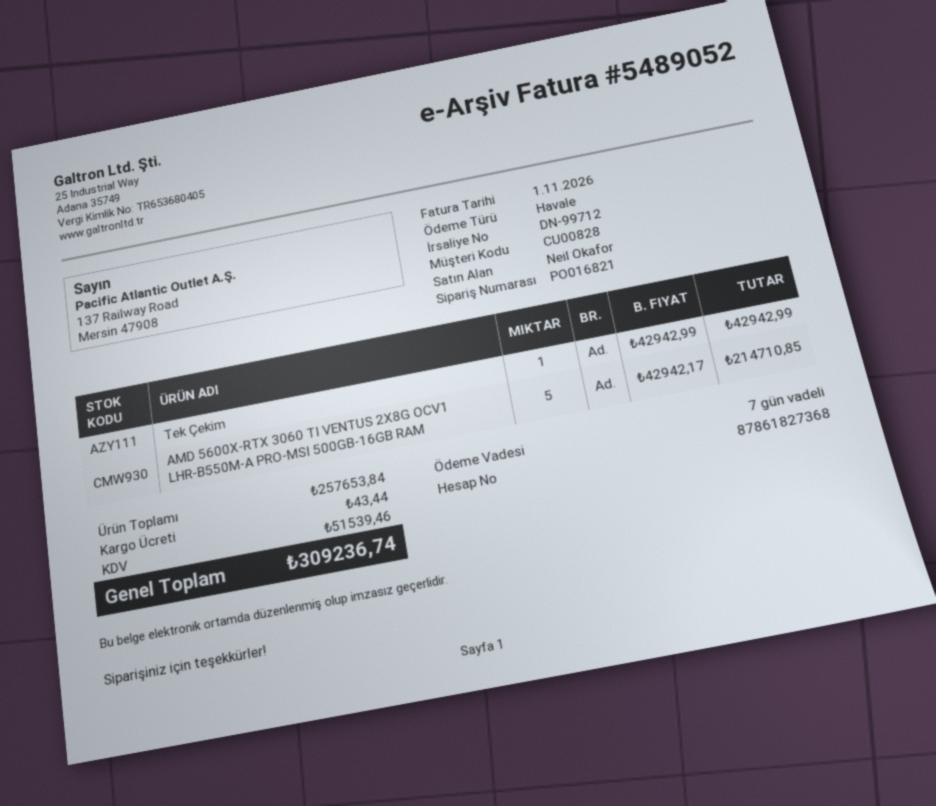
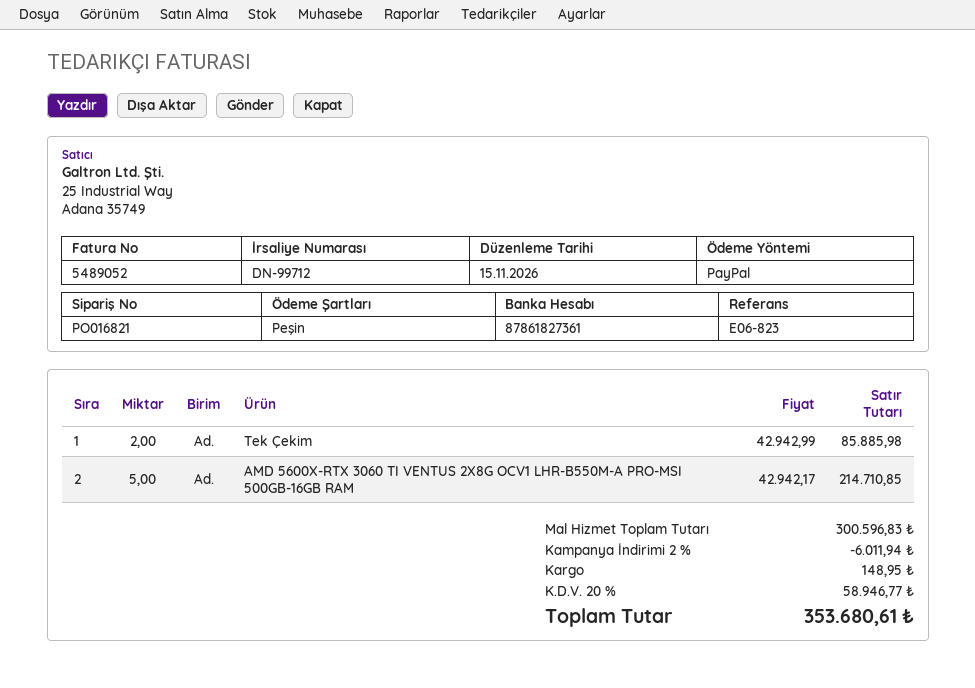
invoice date: 2026-11-01 -> 2026-11-15
payment terms: 7 days -> on receipt
payment method: bank transfer -> PayPal
bank account: 87861827368 -> 87861827361
Tek Çekim: 1 x 42942.99 = 42942.99 -> 2 x 42942.99 = 85885.98
subtotal: 257653.84 -> 300596.83
discount: none -> 2% = 6011.94
shipping: 43.44 -> 148.95
tax: 51539.46 -> 58946.77
total: 309236.74 -> 353680.61

